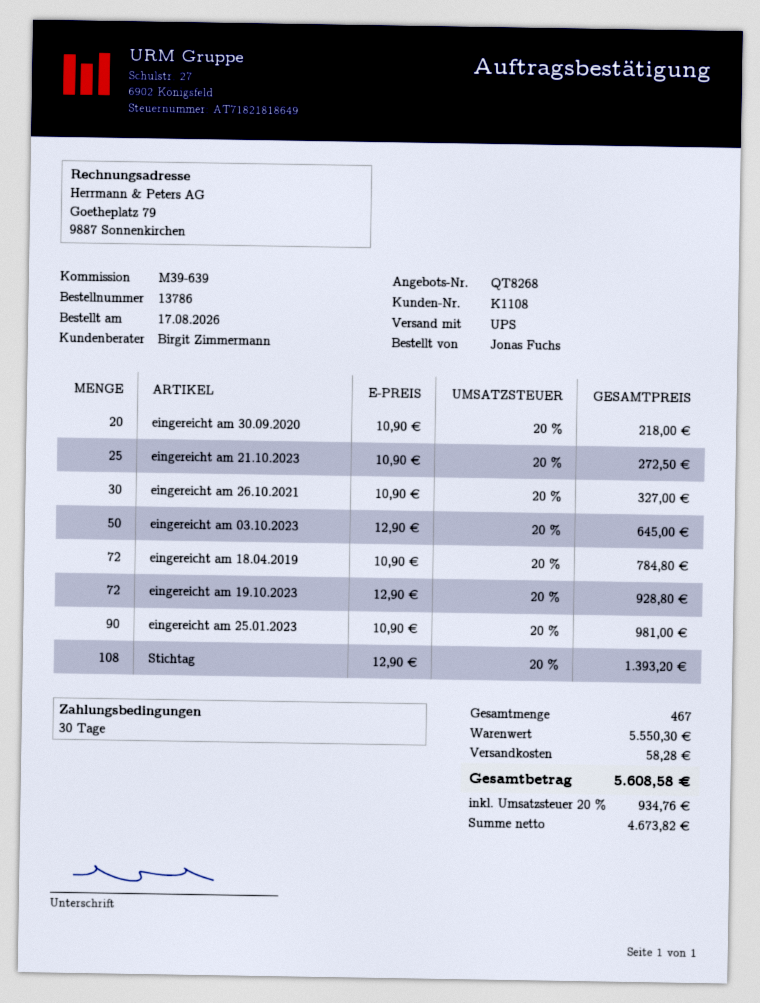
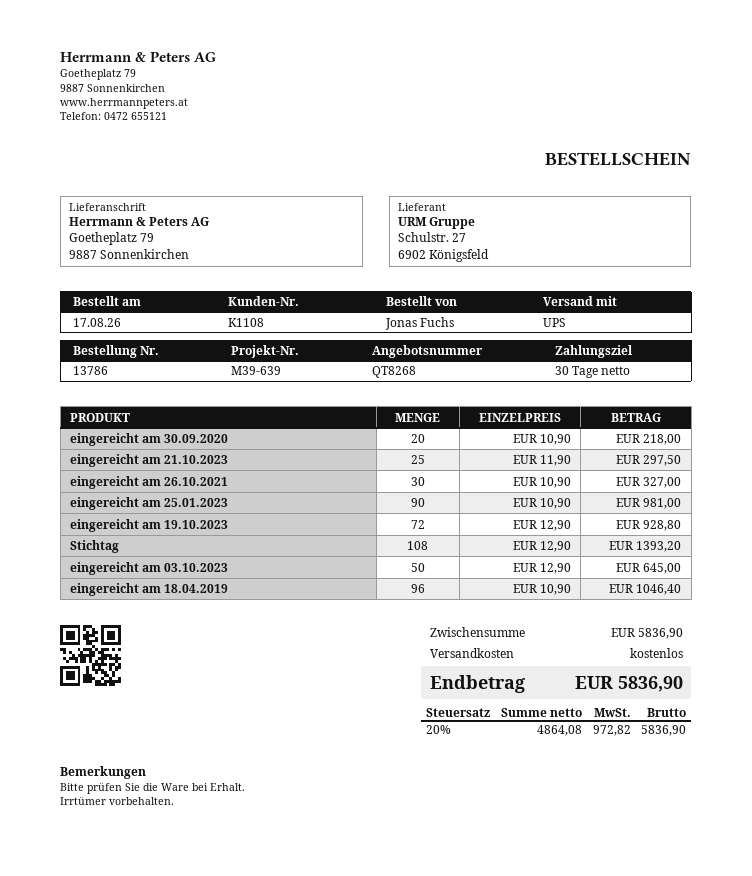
eingereicht am 21.10.2023: 25 x 10.90 = 272.50 -> 25 x 11.90 = 297.50
eingereicht am 18.04.2019: 72 x 10.90 = 784.80 -> 96 x 10.90 = 1046.40
subtotal: 5550.30 -> 5836.90
shipping: 58.28 -> 0.00
net: 4673.82 -> 4864.08
tax: 20% = 934.76 -> 20% = 972.82
total: 5608.58 -> 5836.90

